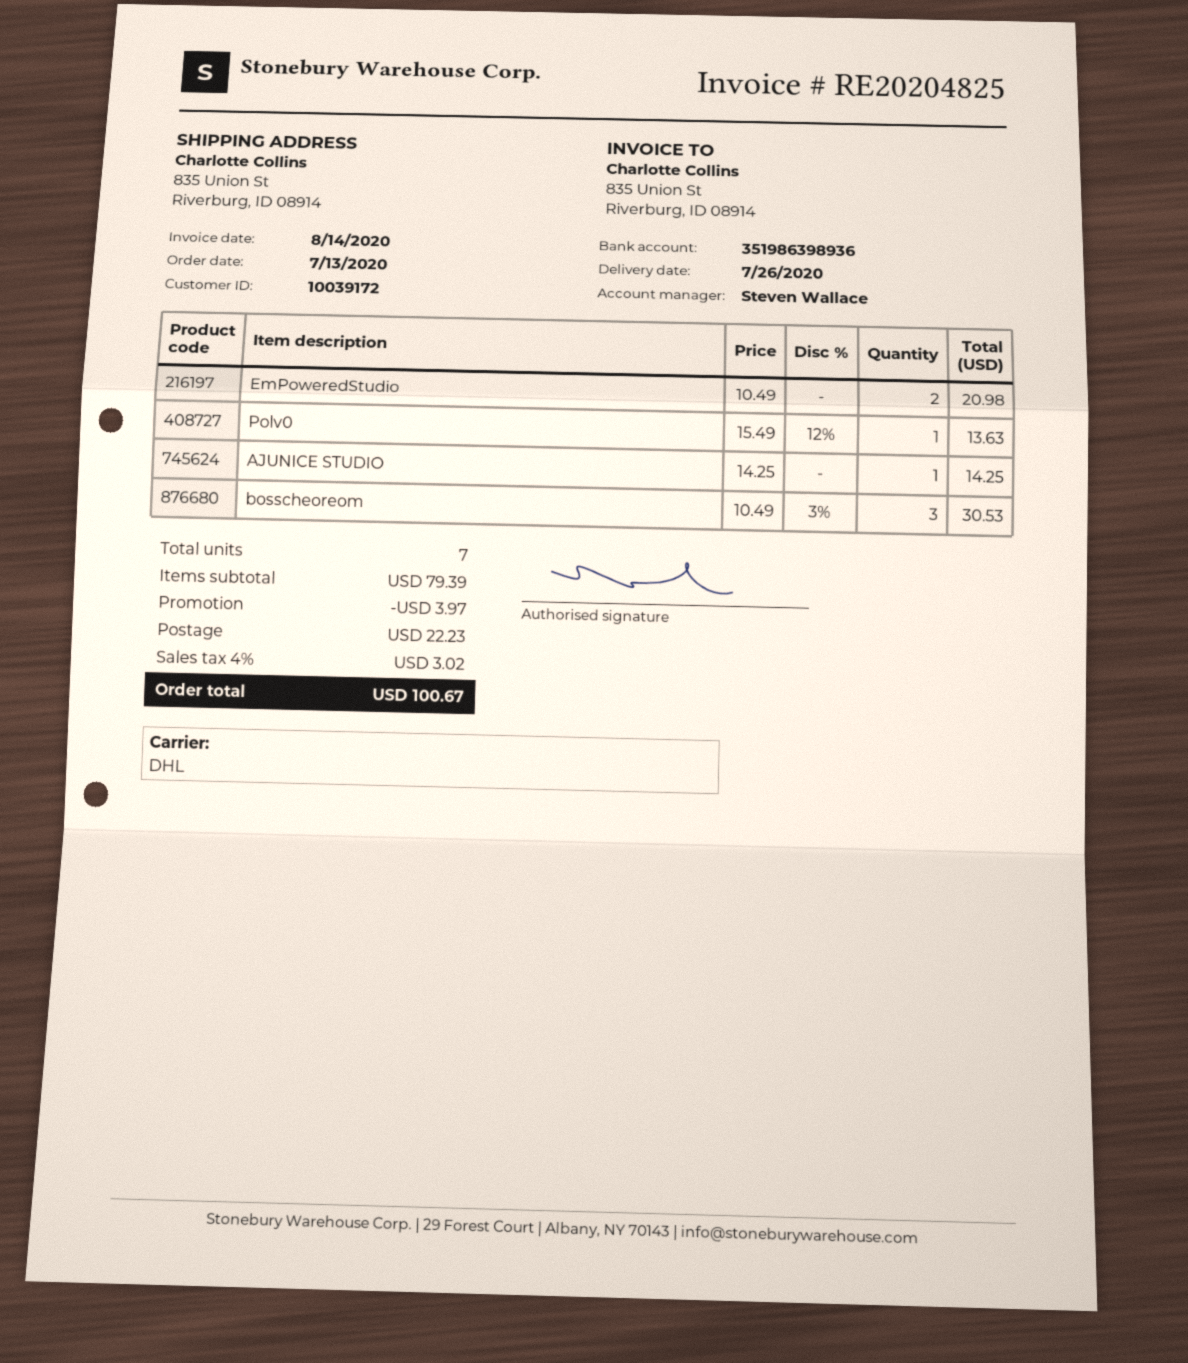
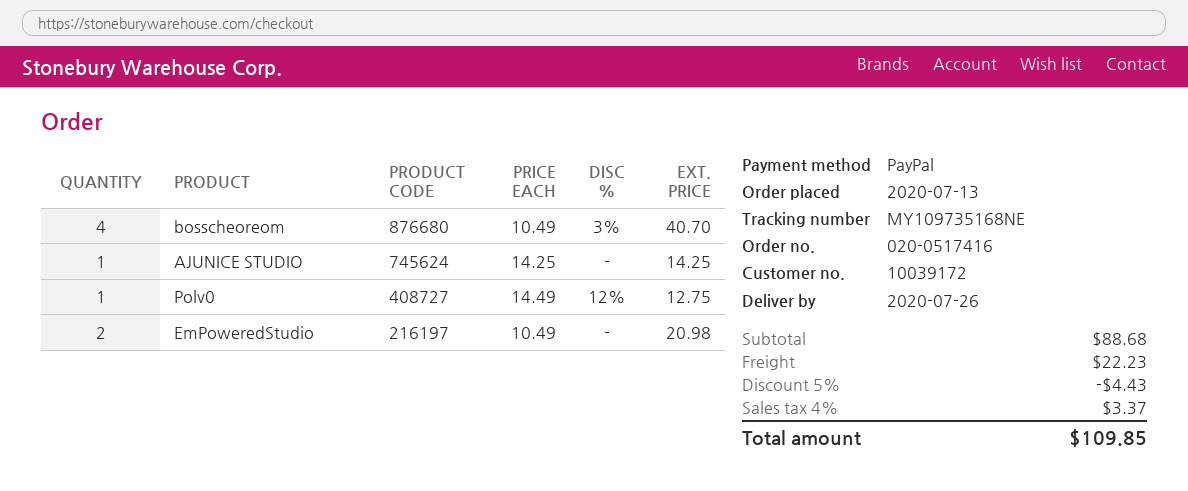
Polv0: 1 x 15.49 - 12% = 13.63 -> 1 x 14.49 - 12% = 12.75
bosscheoreom: 3 x 10.49 - 3% = 30.53 -> 4 x 10.49 - 3% = 40.70
subtotal: 79.39 -> 88.68
discount: 3.97 -> 4.43
tax: 4% = 3.02 -> 4% = 3.37
total: 100.67 -> 109.85

